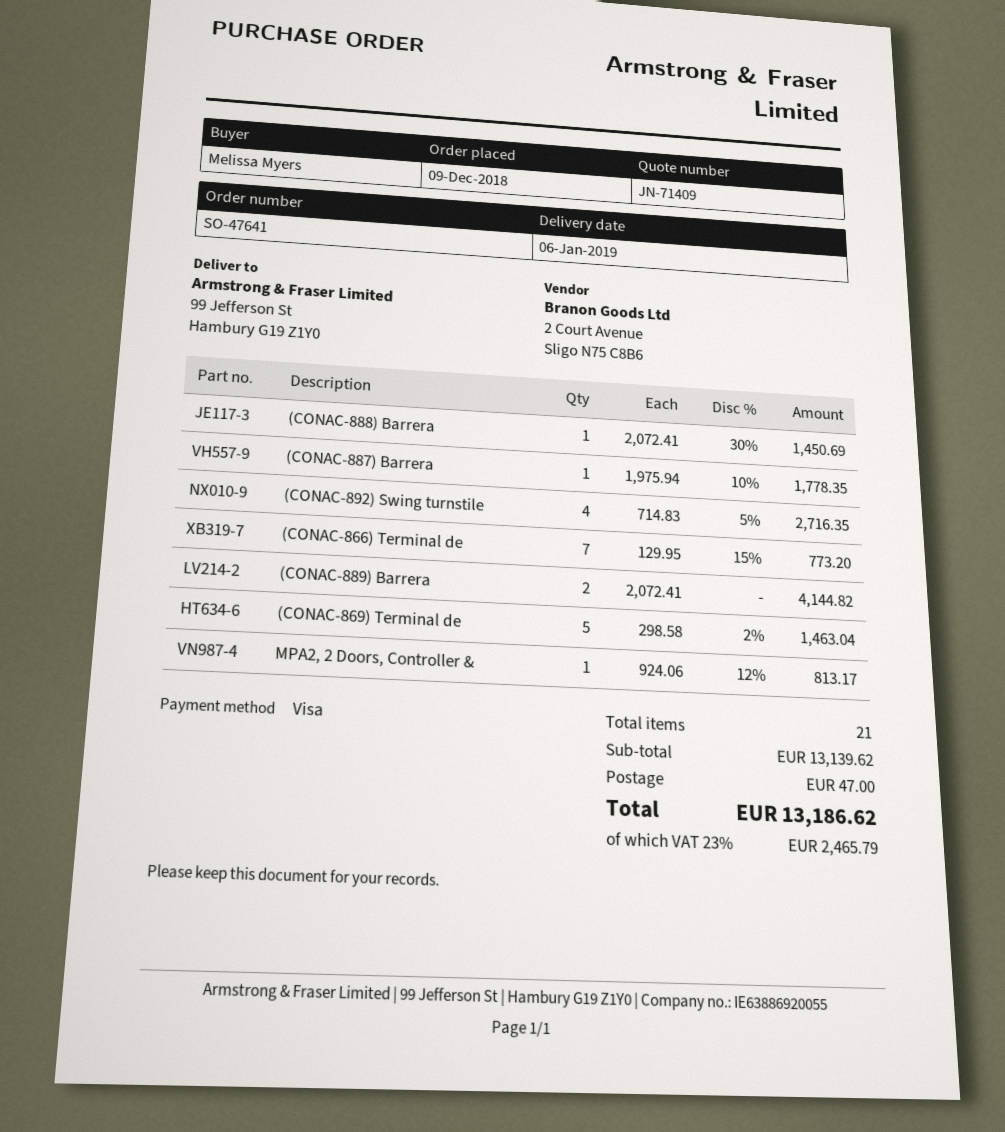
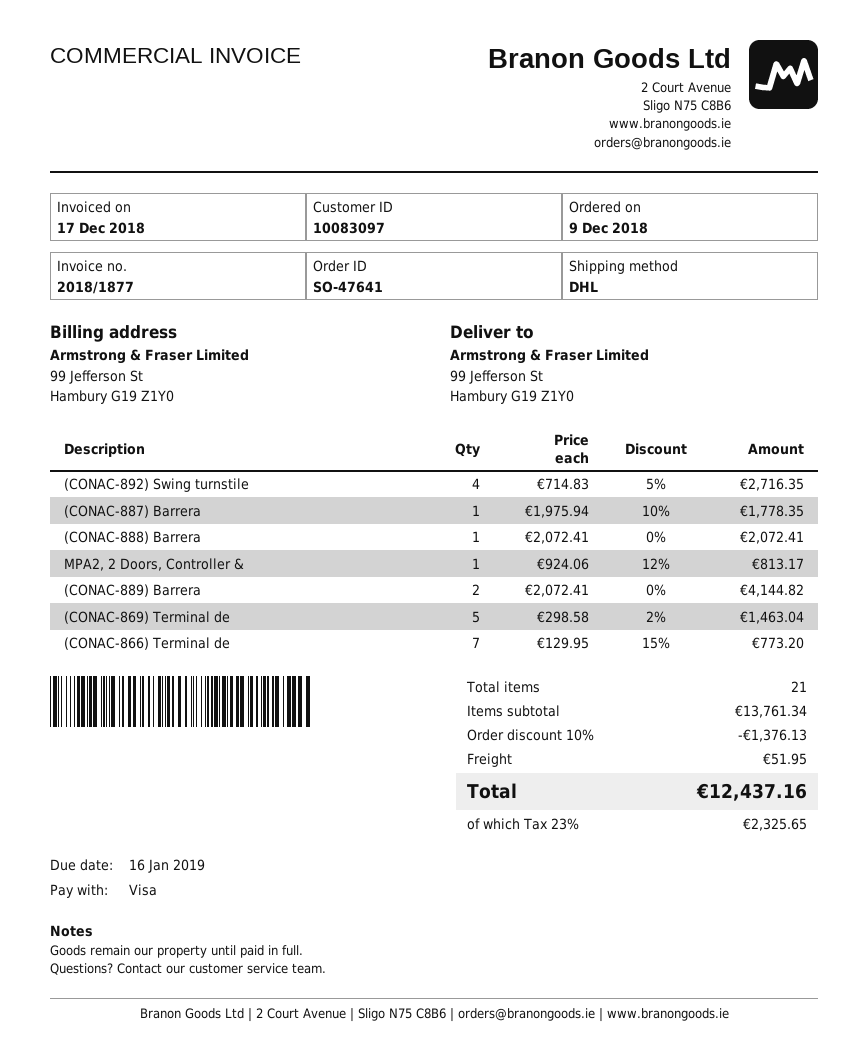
(CONAC-888) Barrera: 1 x 2072.41 - 30% = 1450.69 -> 1 x 2072.41 = 2072.41
subtotal: 13139.62 -> 13761.34
discount: none -> 10% = 1376.13
shipping: 47.00 -> 51.95
tax: 23% = 2465.79 -> 23% = 2325.65
total: 13186.62 -> 12437.16

